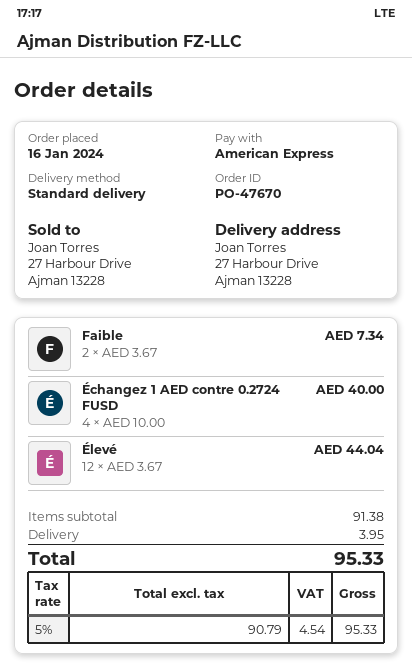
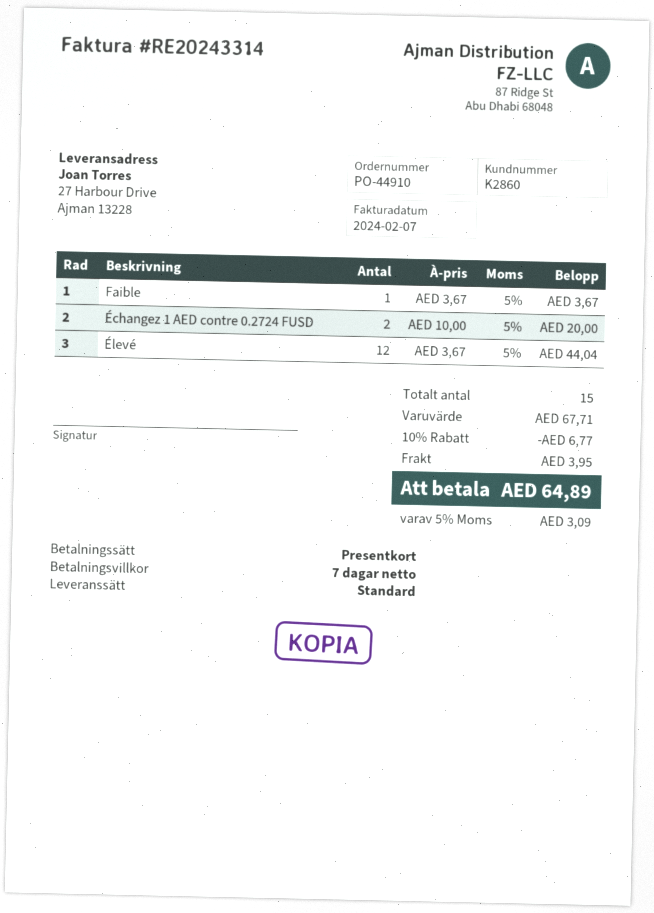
order number: PO-47670 -> PO-44910
payment method: American Express -> gift card
Faible: 2 x 3.67 = 7.34 -> 1 x 3.67 = 3.67
Échangez 1 AED contre 0.2724 FUSD: 4 x 10.00 = 40.00 -> 2 x 10.00 = 20.00
subtotal: 91.38 -> 67.71
discount: none -> 10% = 6.77
tax: 5% = 4.54 -> 5% = 3.09
total: 95.33 -> 64.89

